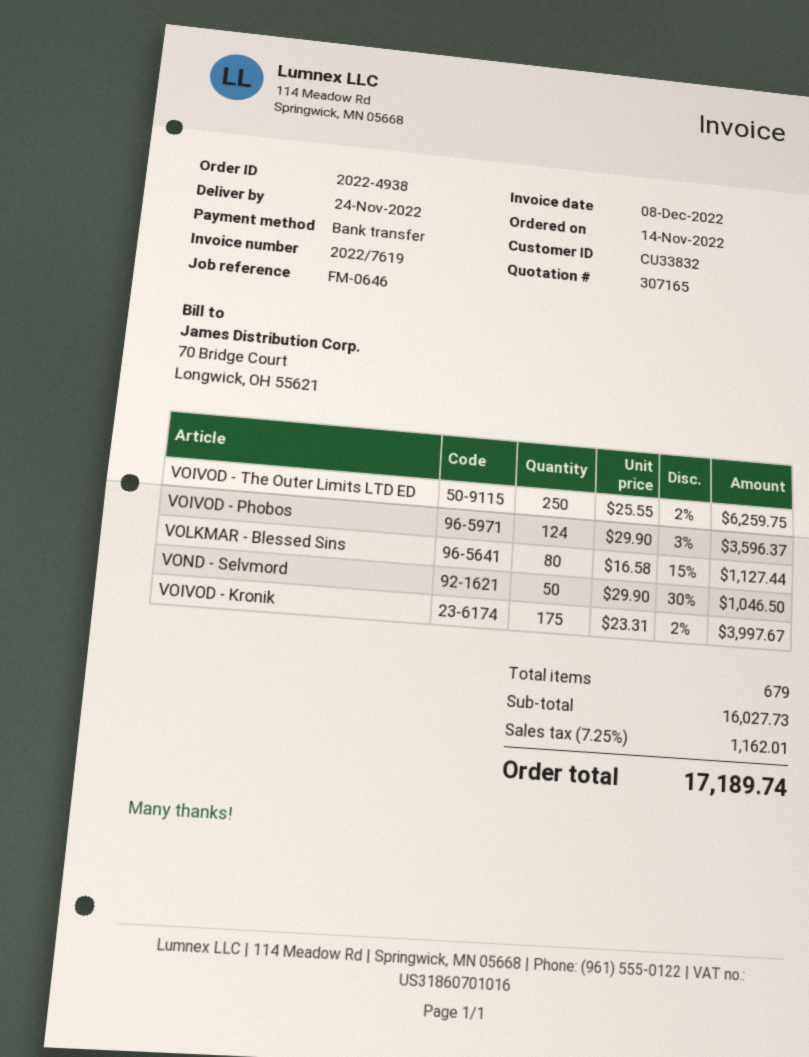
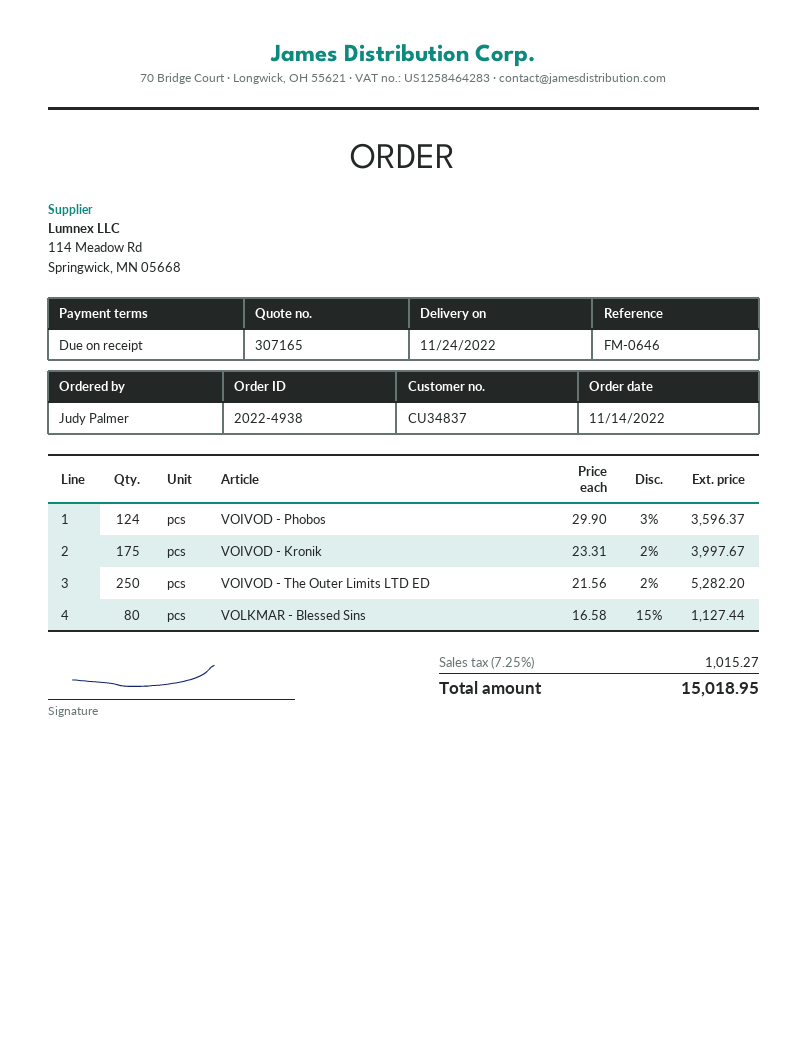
customer number: CU33832 -> CU34837
VOIVOD - The Outer Limits LTD ED: 250 x 25.55 - 2% = 6259.75 -> 250 x 21.56 - 2% = 5282.20
VOND - Selvmord: 50 x 29.90 - 30% = 1046.50 -> none
tax: 7.25% = 1162.01 -> 7.25% = 1015.27
total: 17189.74 -> 15018.95

